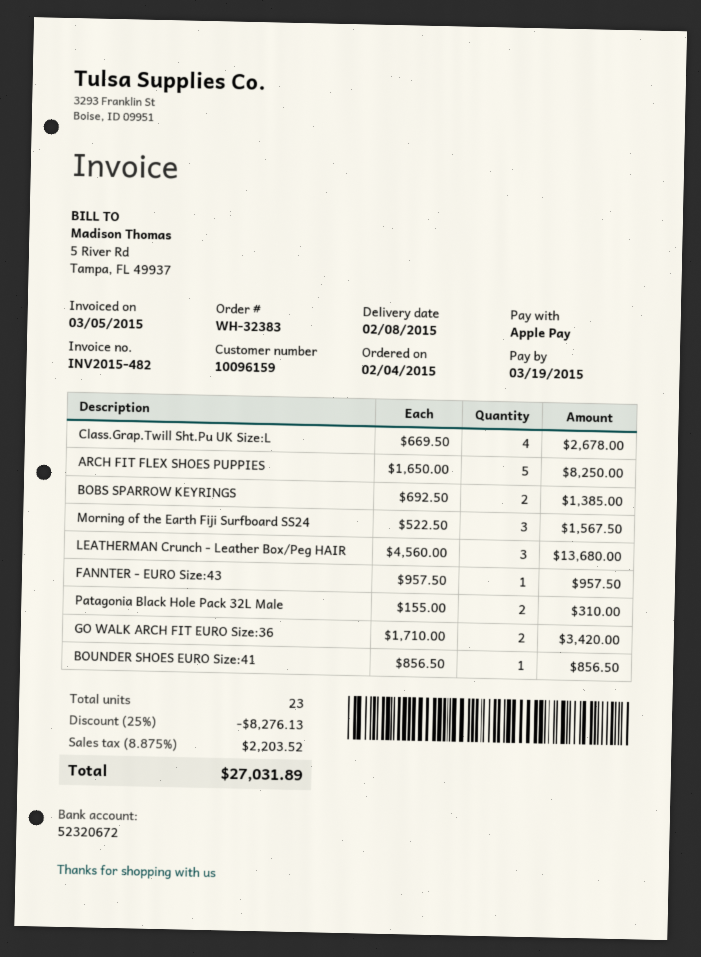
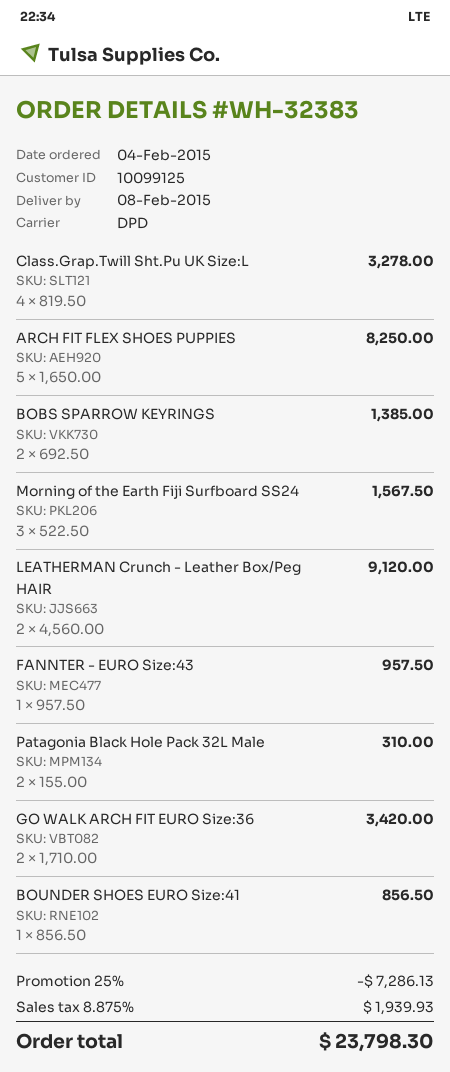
customer number: 10096159 -> 10099125
Class.Grap.Twill Sht.Pu UK Size:L: 4 x 669.50 = 2678.00 -> 4 x 819.50 = 3278.00
LEATHERMAN Crunch - Leather Box/Peg HAIR: 3 x 4560.00 = 13680.00 -> 2 x 4560.00 = 9120.00
discount: 25% = 8276.13 -> 25% = 7286.13
tax: 8.875% = 2203.52 -> 8.875% = 1939.93
total: 27031.89 -> 23798.30

